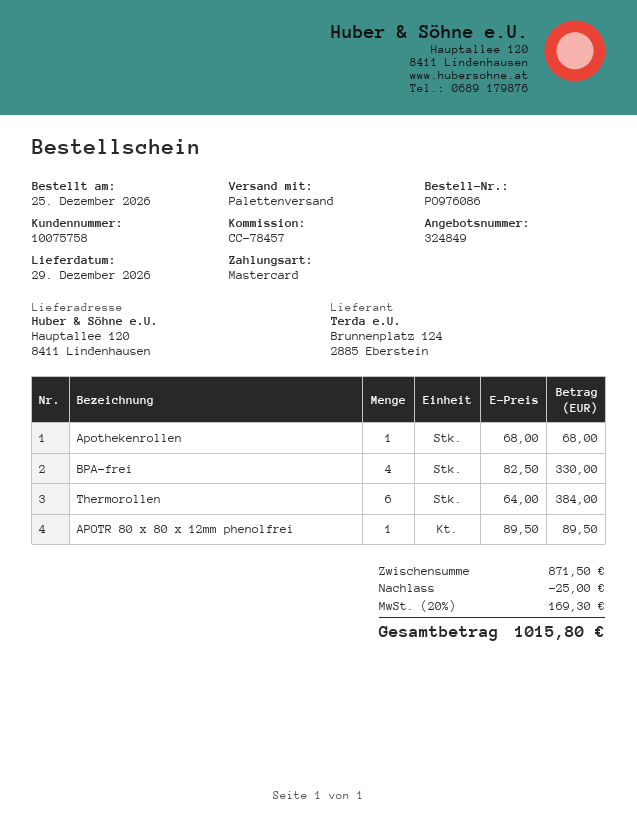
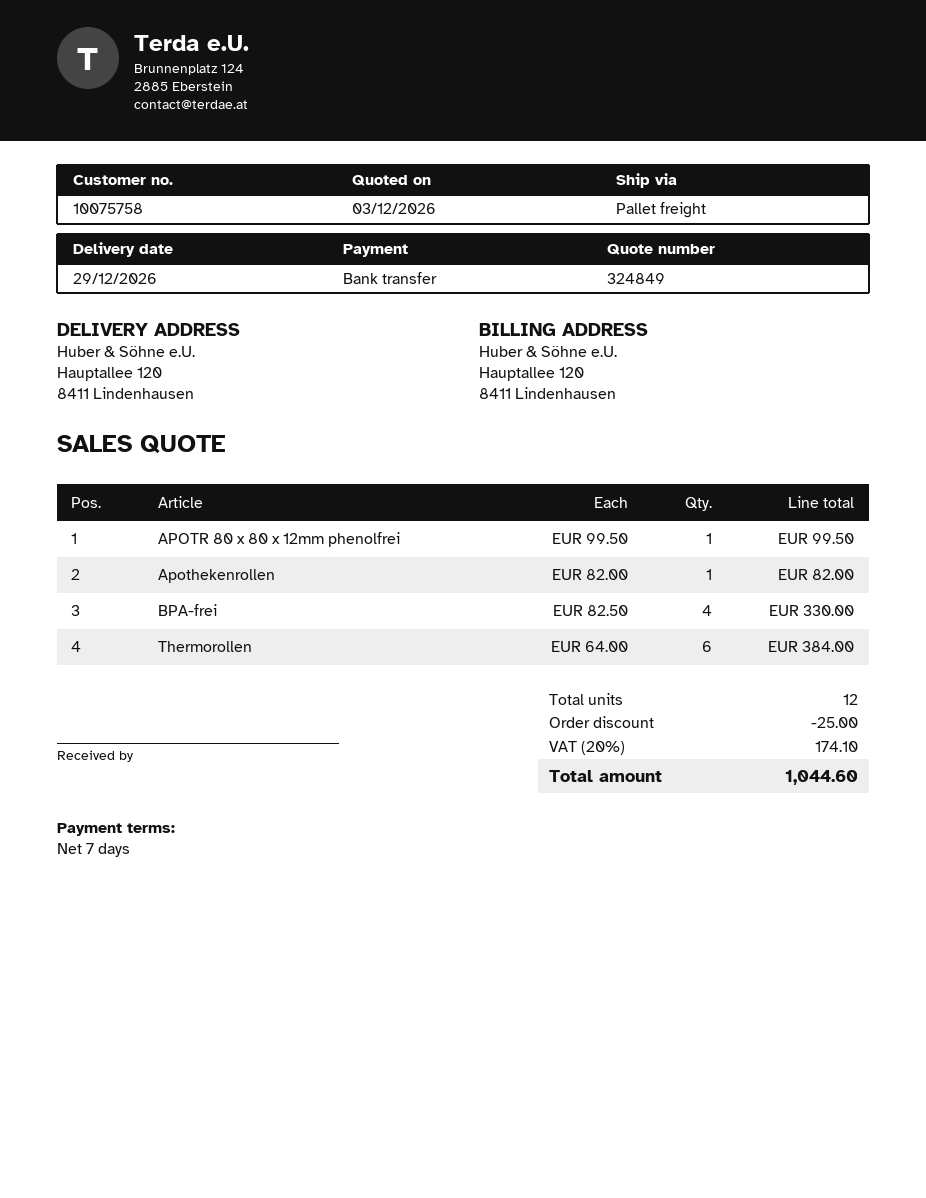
payment method: Mastercard -> bank transfer
Apothekenrollen: 1 x 68.00 = 68.00 -> 1 x 82.00 = 82.00
APOTR 80 x 80 x 12mm phenolfrei: 1 x 89.50 = 89.50 -> 1 x 99.50 = 99.50
tax: 20% = 169.30 -> 20% = 174.10
total: 1015.80 -> 1044.60

